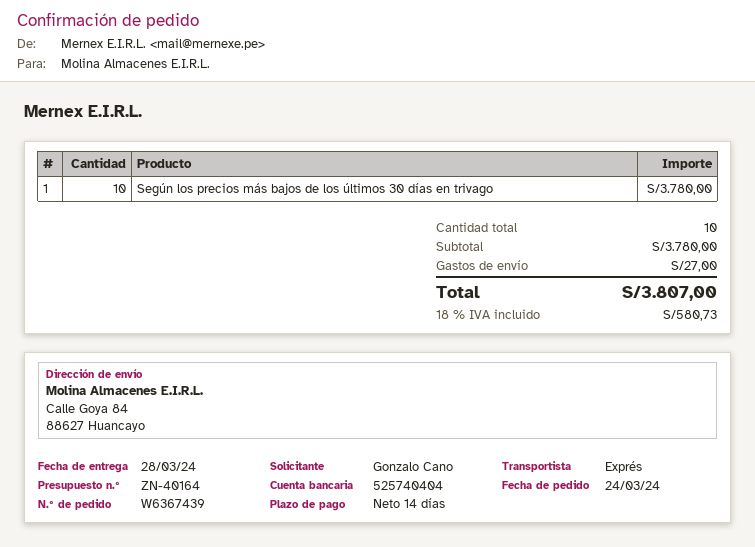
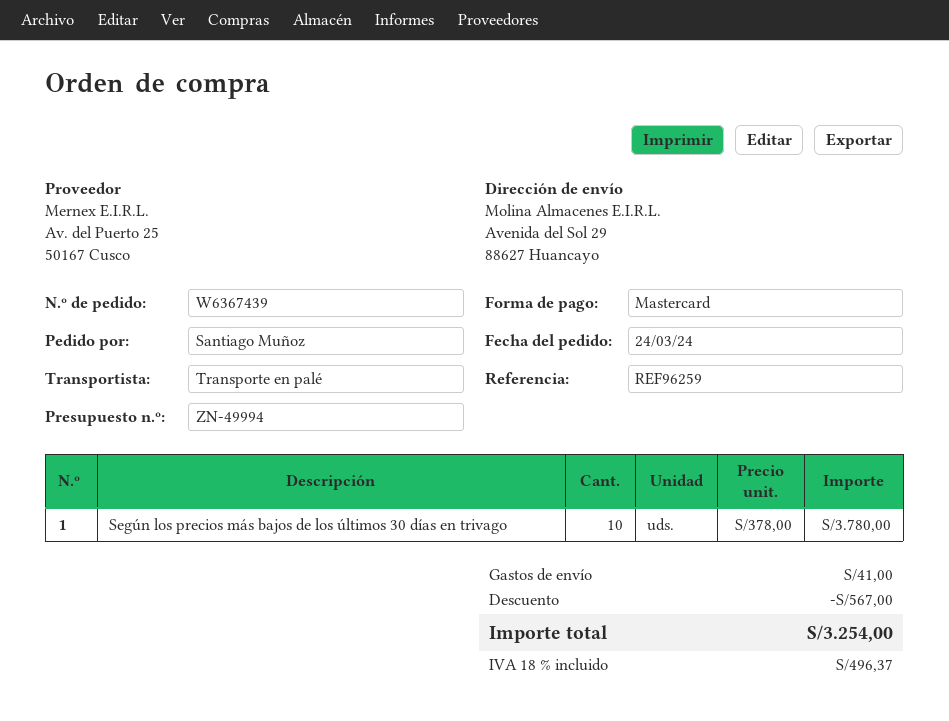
quote number: ZN-40164 -> ZN-49994
ordered by: Gonzalo Cano -> Santiago Muñoz
shipping method: express -> pallet freight
ship to: Calle Goya 84, 88627 Huancayo -> Avenida del Sol 29, 88627 Huancayo
discount: none -> 567.00
shipping: 27.00 -> 41.00
tax: 18% = 580.73 -> 18% = 496.37
total: 3807.00 -> 3254.00

